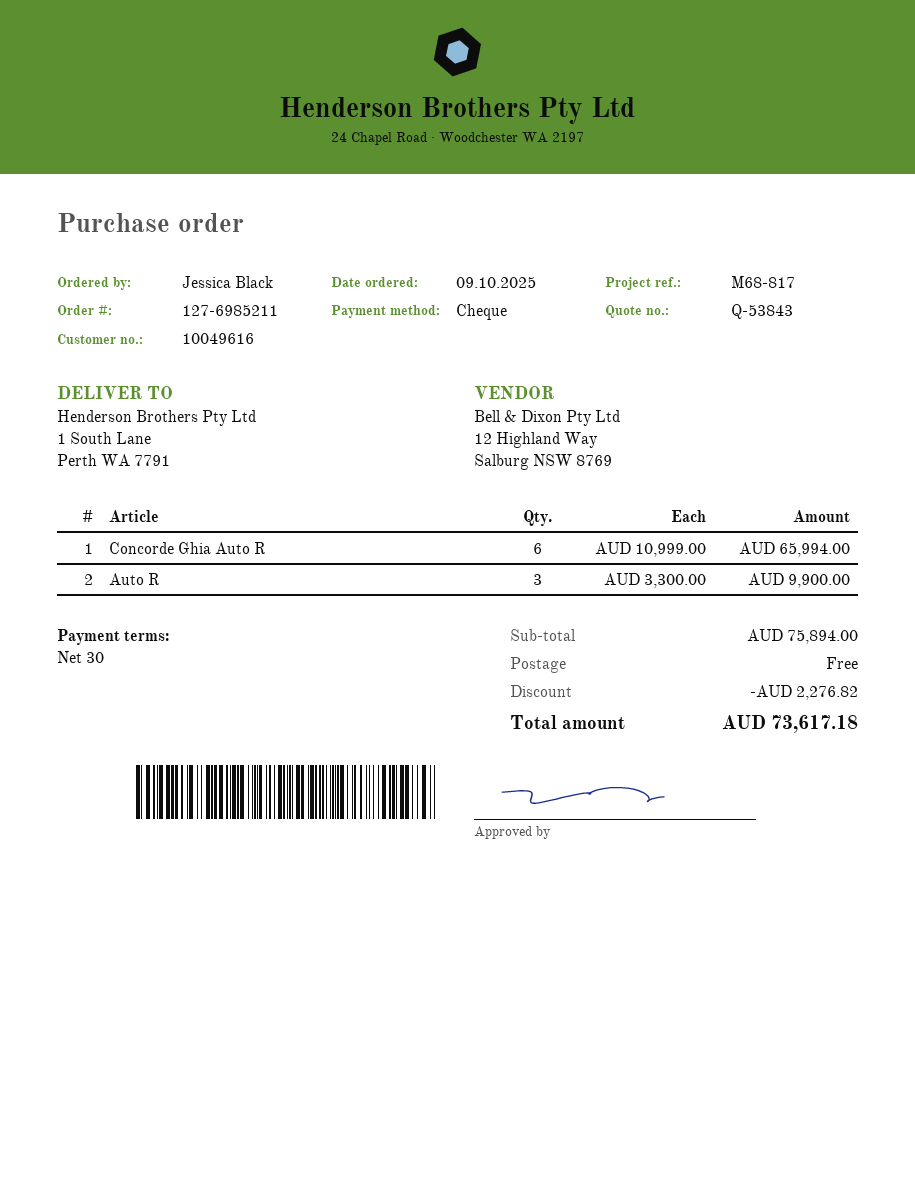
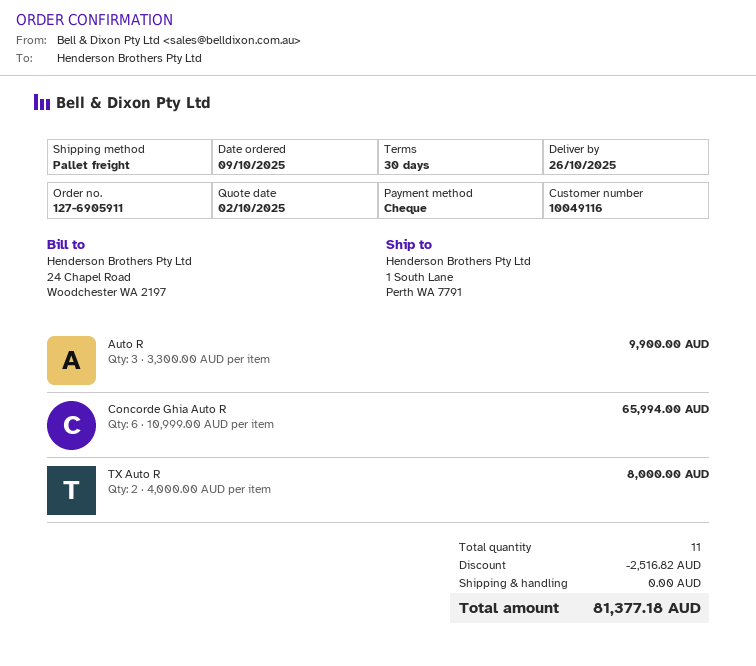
order number: 127-6985211 -> 127-6905911
customer number: 10049616 -> 10049116
TX Auto R: none -> 2 x 4000.00 = 8000.00
discount: 2276.82 -> 2516.82
total: 73617.18 -> 81377.18

